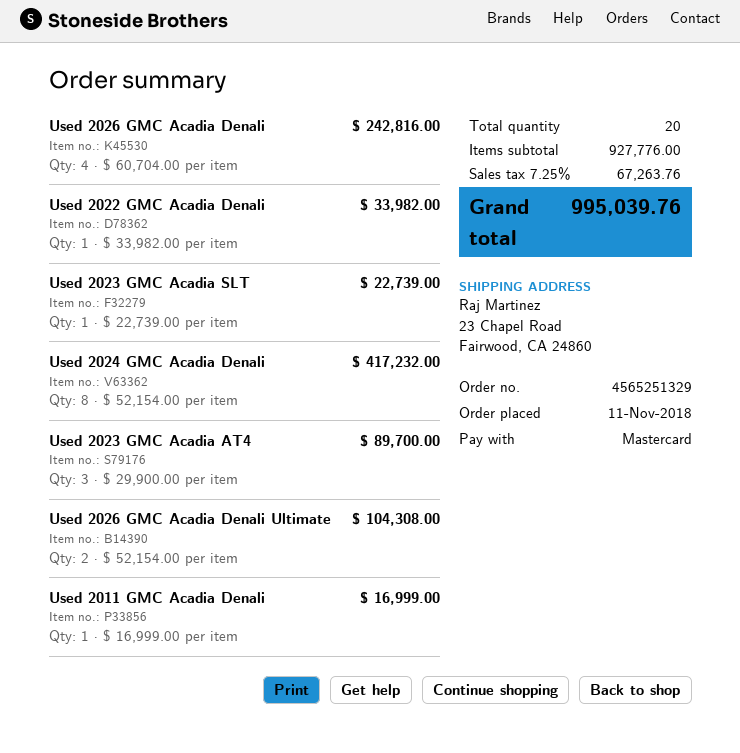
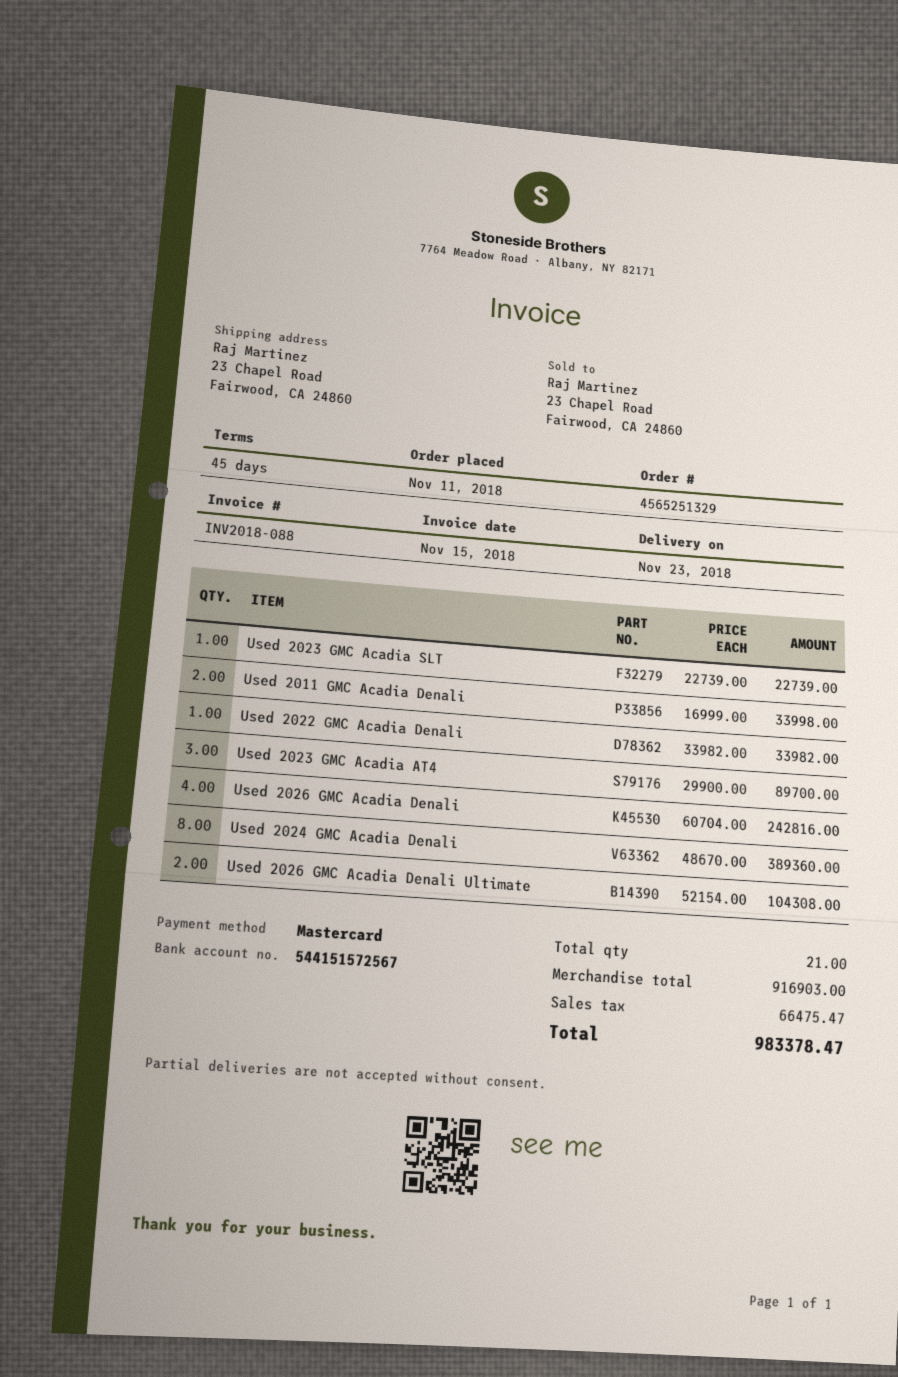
Used 2024 GMC Acadia Denali: 8 x 52154.00 = 417232.00 -> 8 x 48670.00 = 389360.00
Used 2011 GMC Acadia Denali: 1 x 16999.00 = 16999.00 -> 2 x 16999.00 = 33998.00
total quantity: 20 -> 21
subtotal: 927776.00 -> 916903.00
tax: 67263.76 -> 66475.47
total: 995039.76 -> 983378.47

